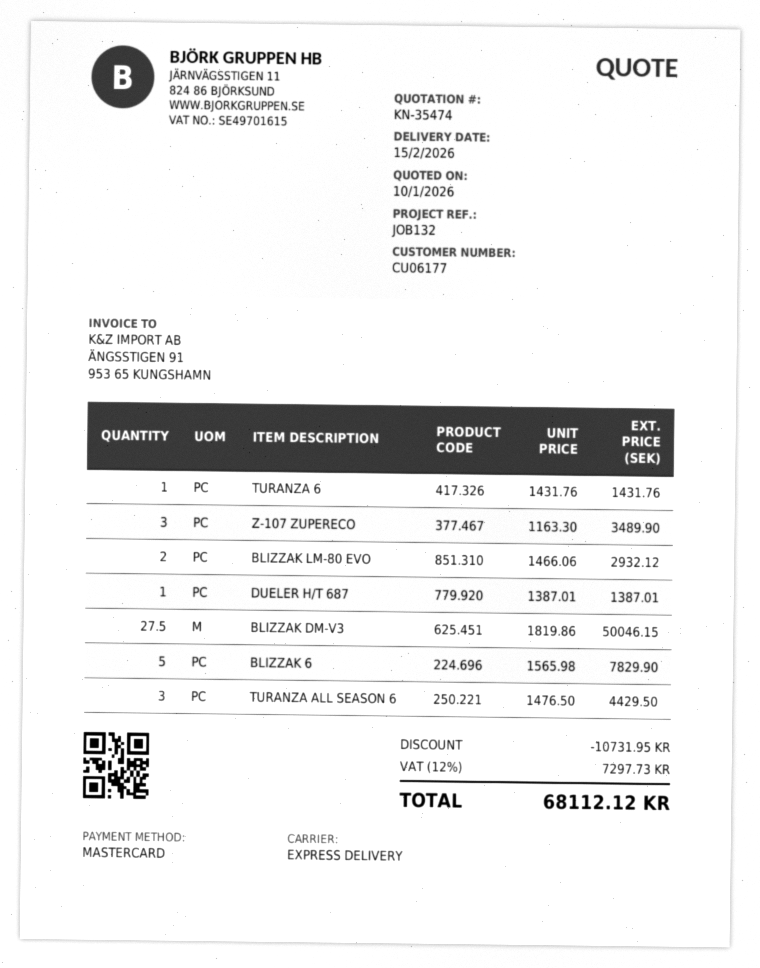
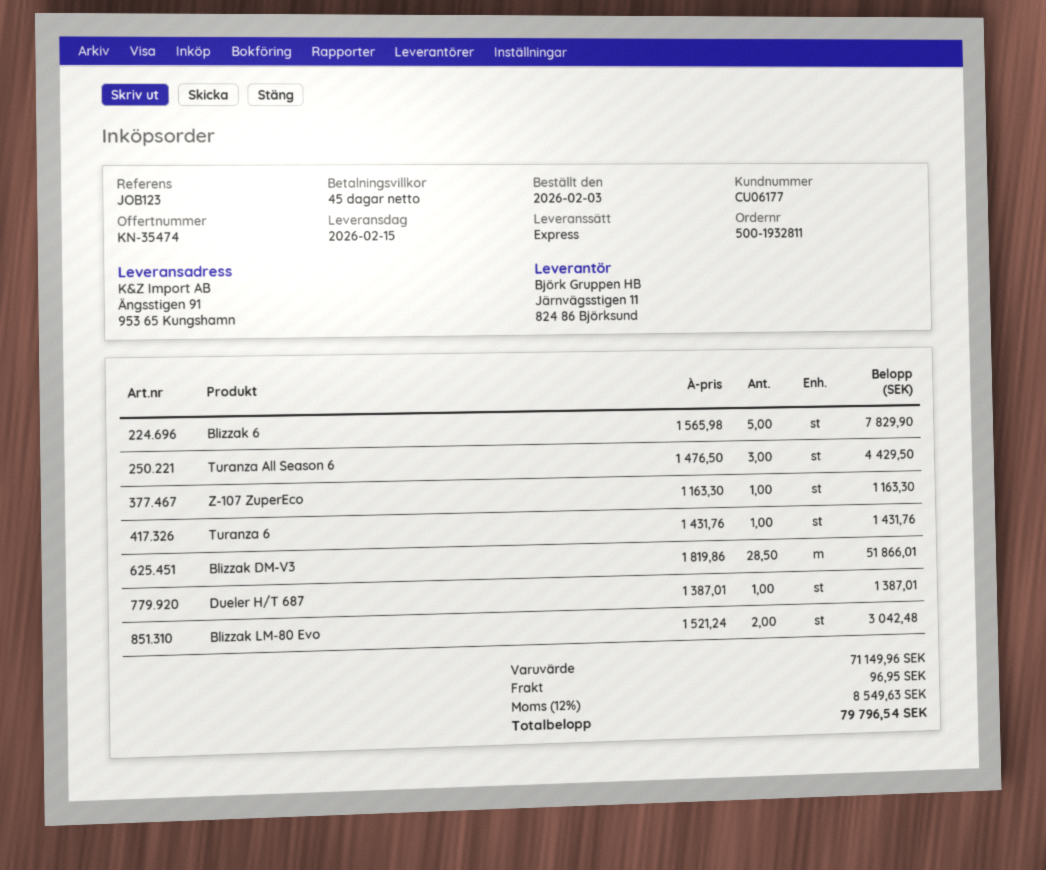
reference: JOB132 -> JOB123
Z-107 ZUPERECO: 3 x 1163.30 = 3489.90 -> 1 x 1163.30 = 1163.30
BLIZZAK LM-80 EVO: 2 x 1466.06 = 2932.12 -> 2 x 1521.24 = 3042.48
BLIZZAK DM-V3: 27.5 x 1819.86 = 50046.15 -> 28.5 x 1819.86 = 51866.01
discount: 10731.95 -> none
shipping: none -> 96.95
tax: 12% = 7297.73 -> 12% = 8549.63
total: 68112.12 -> 79796.54

